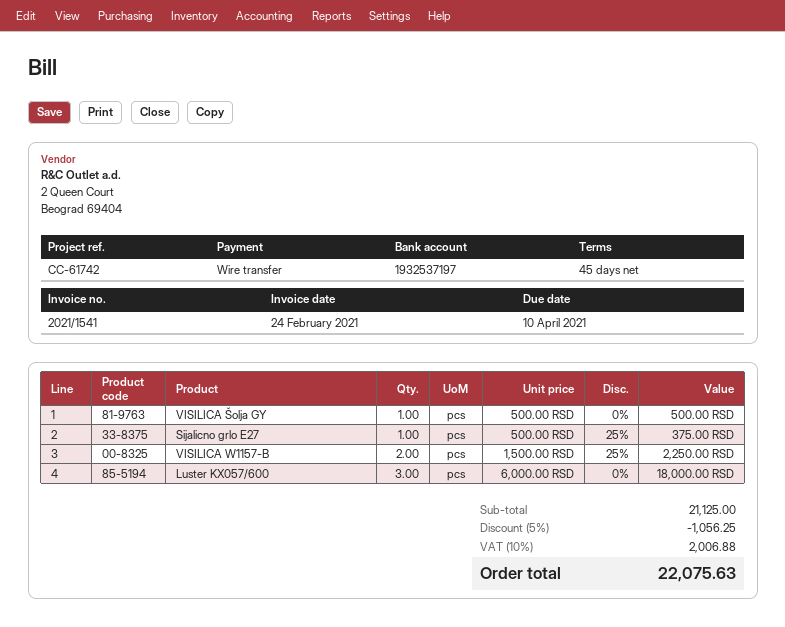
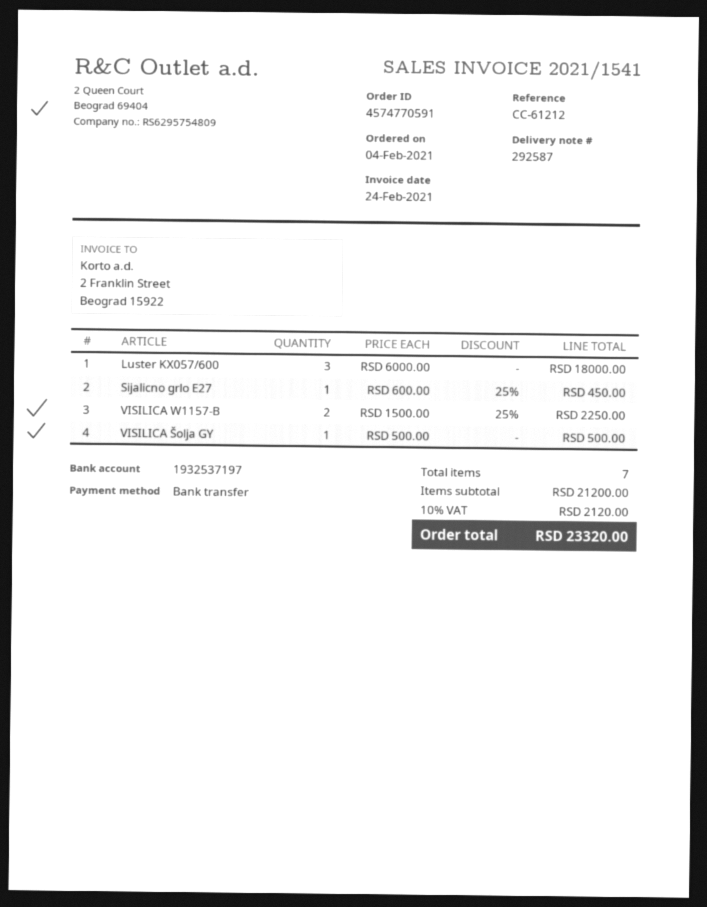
reference: CC-61742 -> CC-61212
Sijalicno grlo E27: 1 x 500.00 - 25% = 375.00 -> 1 x 600.00 - 25% = 450.00
subtotal: 21125.00 -> 21200.00
discount: 5% = 1056.25 -> none
tax: 10% = 2006.88 -> 10% = 2120.00
total: 22075.63 -> 23320.00

